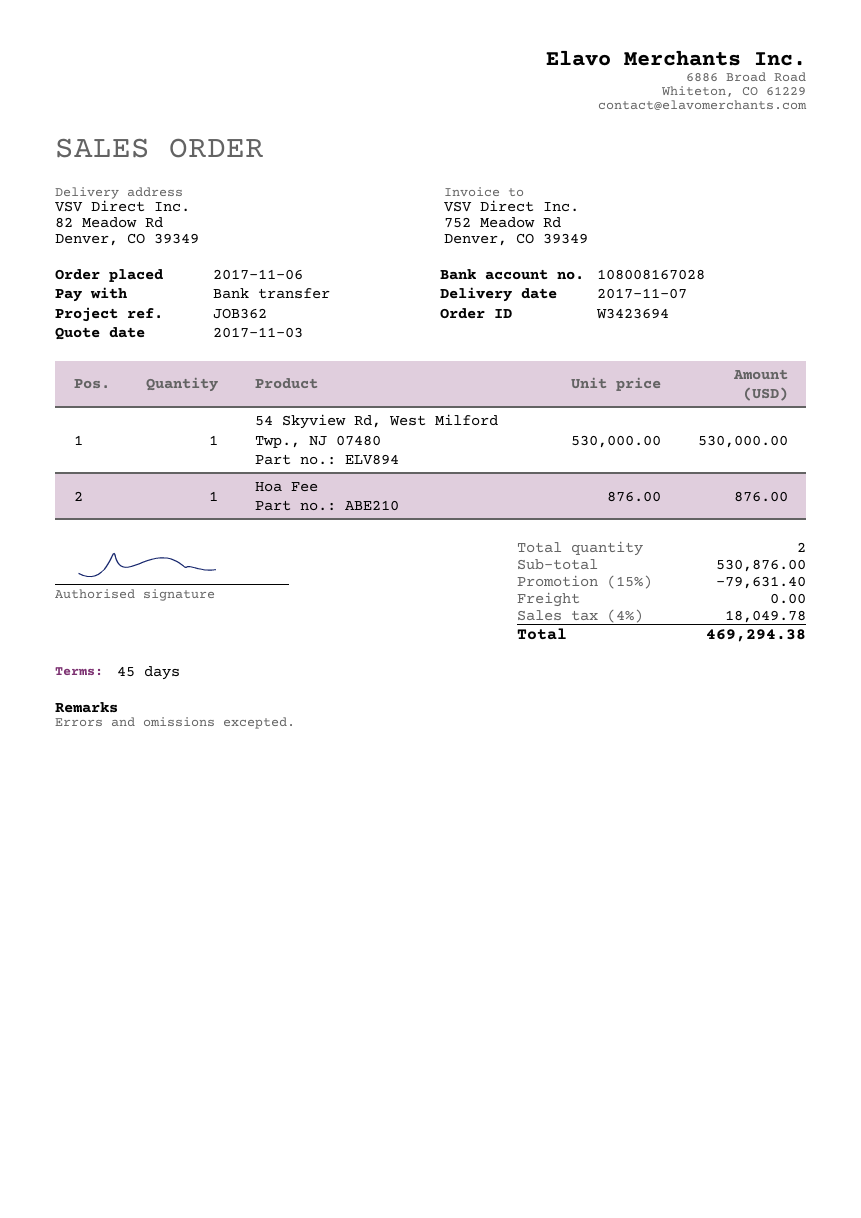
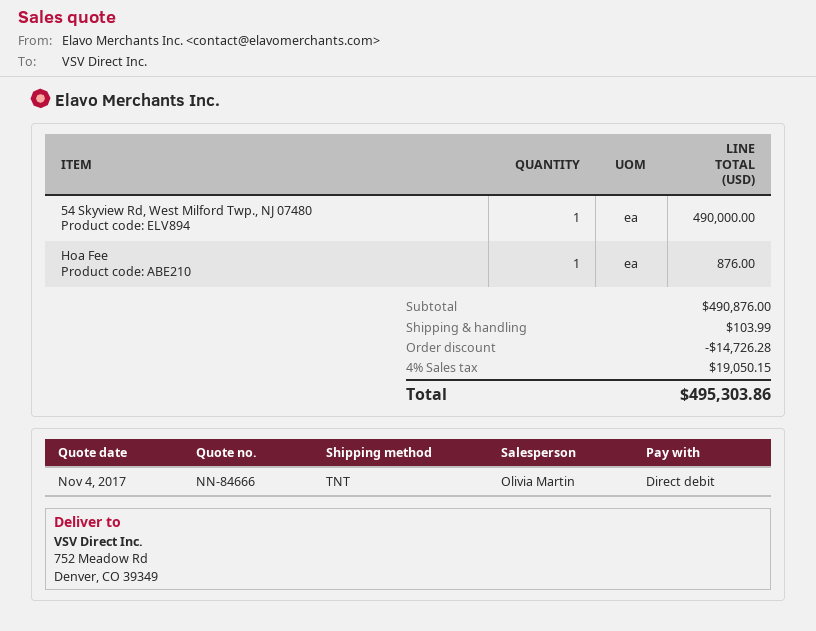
quote date: 2017-11-03 -> 2017-11-04
payment method: bank transfer -> direct debit
ship to: 82 Meadow Rd, Denver, CO 39349 -> 752 Meadow Rd, Denver, CO 39349
54 Skyview Rd, West Milford Twp., NJ 07480: 1 for 530000.00 -> 1 for 490000.00
subtotal: 530876.00 -> 490876.00
discount: 79631.40 -> 14726.28
shipping: 0.00 -> 103.99
tax: 4% = 18049.78 -> 4% = 19050.15
total: 469294.38 -> 495303.86

